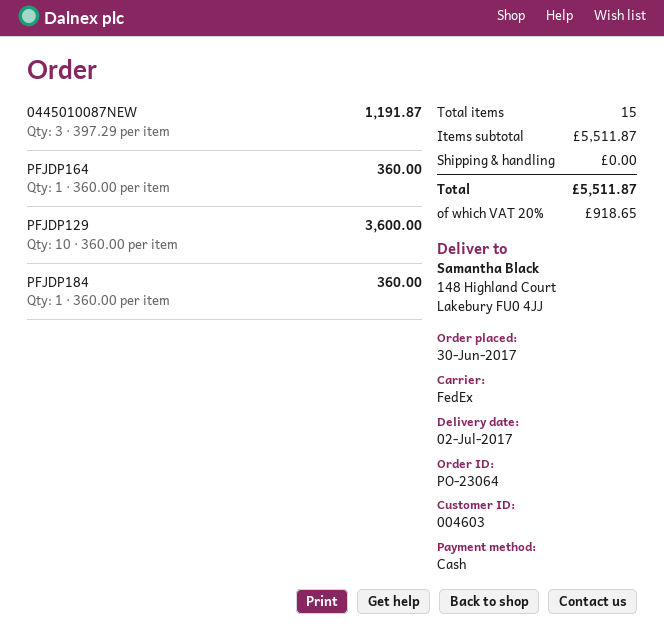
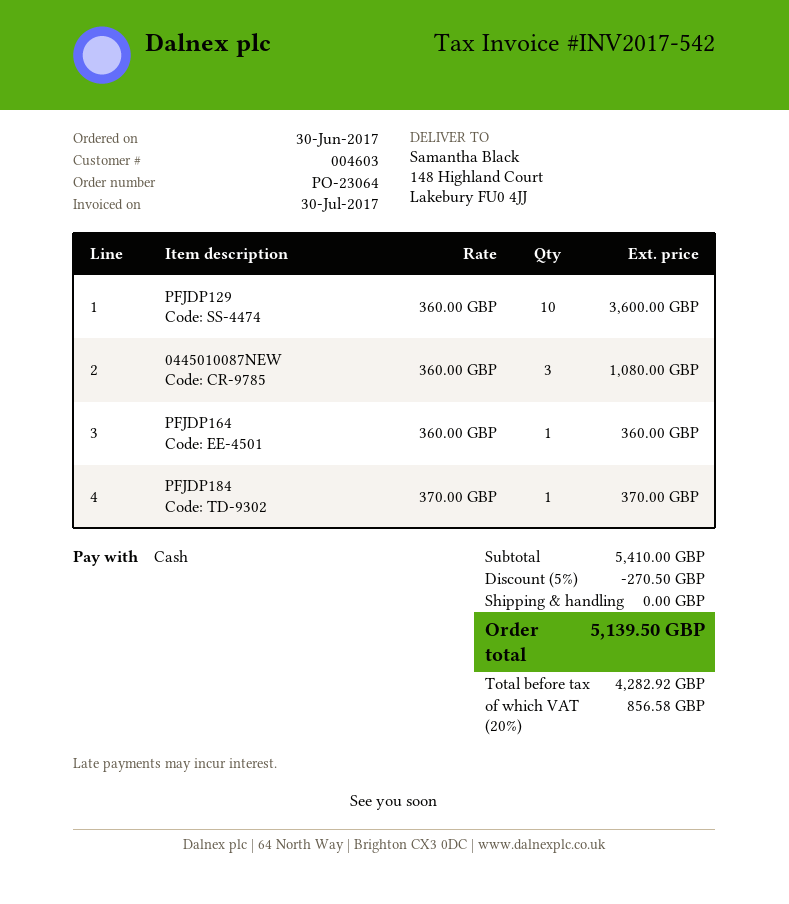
0445010087NEW: 3 x 397.29 = 1191.87 -> 3 x 360.00 = 1080.00
PFJDP184: 1 x 360.00 = 360.00 -> 1 x 370.00 = 370.00
subtotal: 5511.87 -> 5410.00
discount: none -> 5% = 270.50
tax: 20% = 918.65 -> 20% = 856.58
total: 5511.87 -> 5139.50

